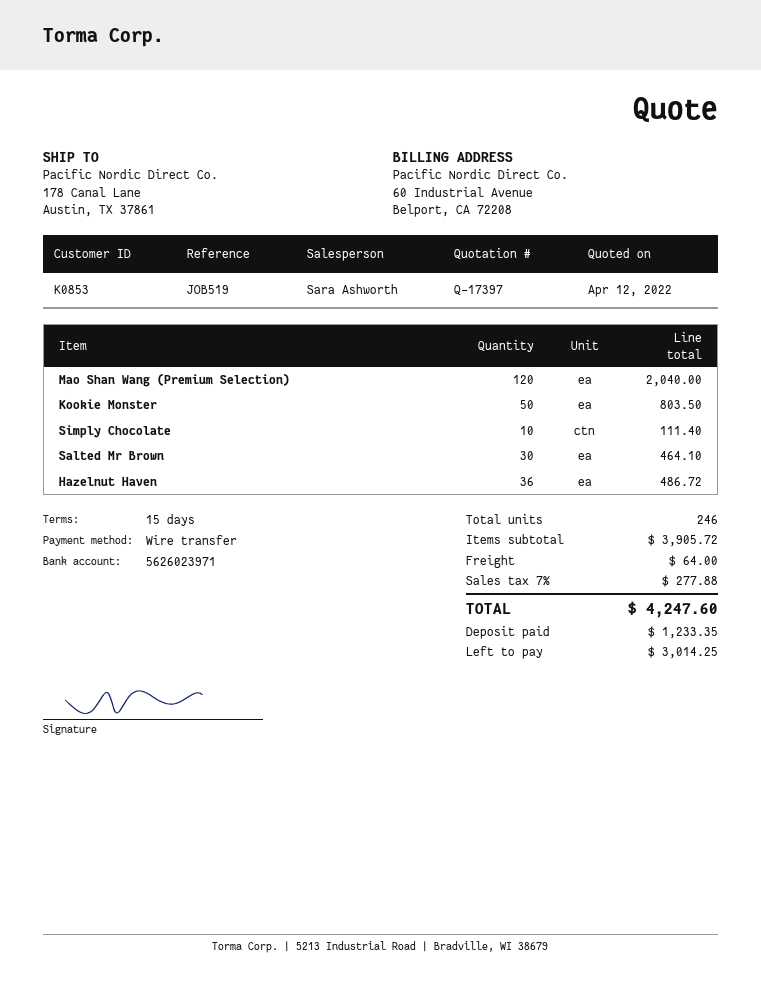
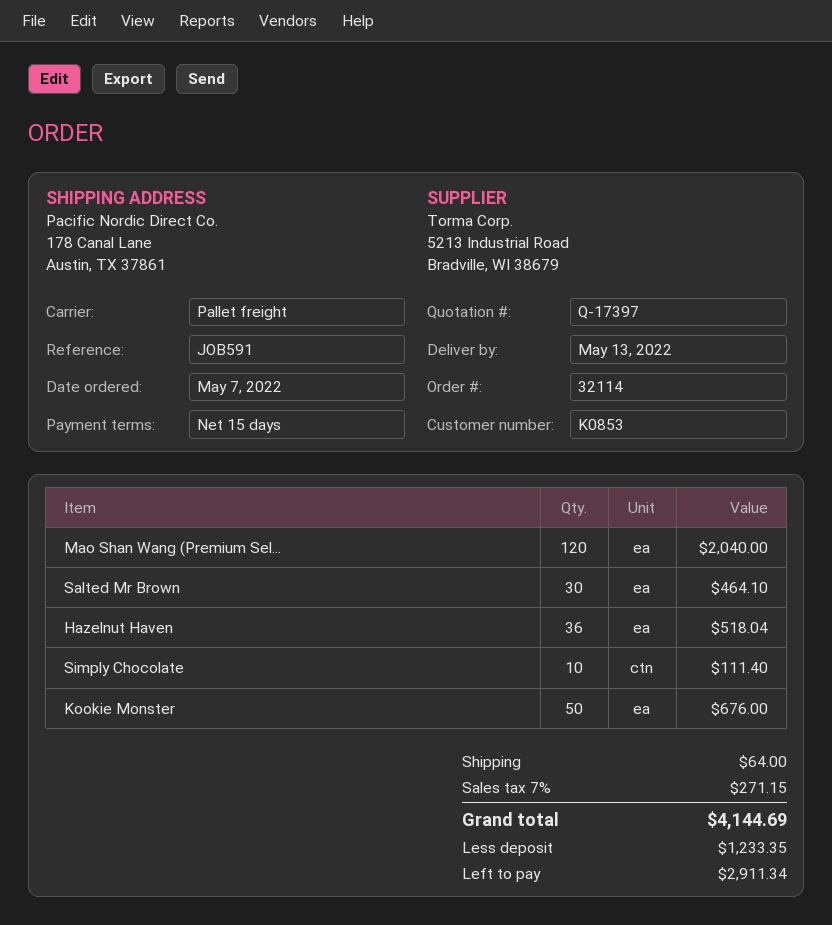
reference: JOB519 -> JOB591
Kookie Monster: 50 for 803.50 -> 50 for 676.00
Hazelnut Haven: 36 for 486.72 -> 36 for 518.04
tax: 7% = 277.88 -> 7% = 271.15
total: 4247.60 -> 4144.69
balance: 3014.25 -> 2911.34

